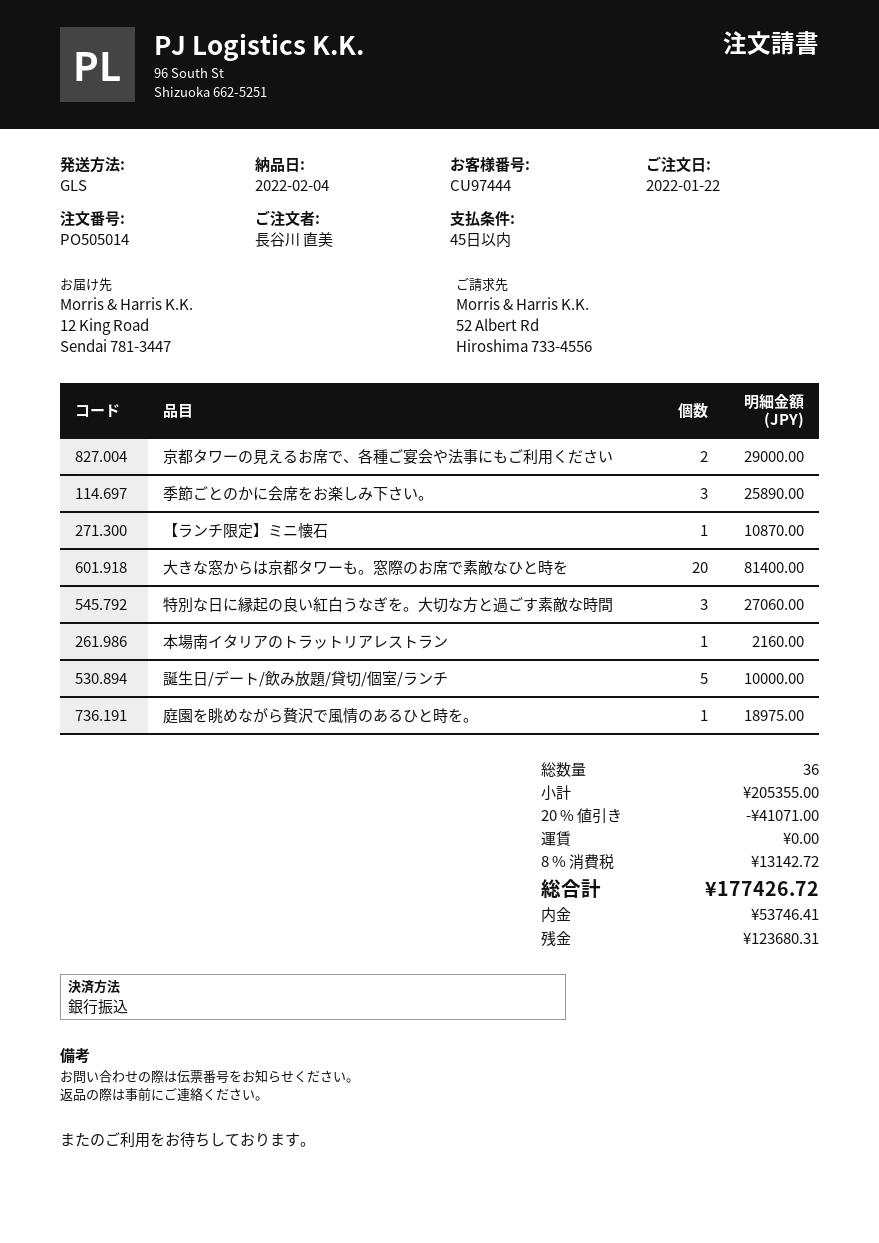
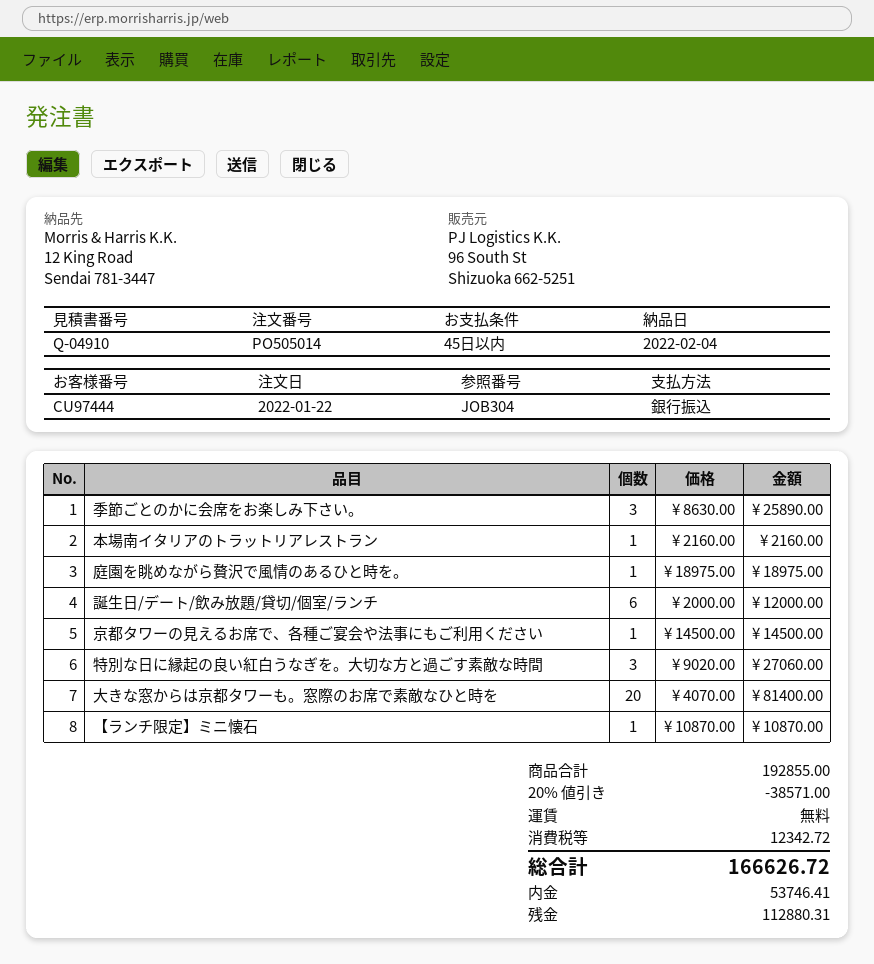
京都タワーの見えるお席で、各種ご宴会や法事にもご利用ください: 2 for 29000.00 -> 1 for 14500.00
誕生日/デート/飲み放題/貸切/個室/ランチ: 5 for 10000.00 -> 6 for 12000.00
subtotal: 205355.00 -> 192855.00
discount: 20% = 41071.00 -> 20% = 38571.00
tax: 13142.72 -> 12342.72
total: 177426.72 -> 166626.72
balance: 123680.31 -> 112880.31

